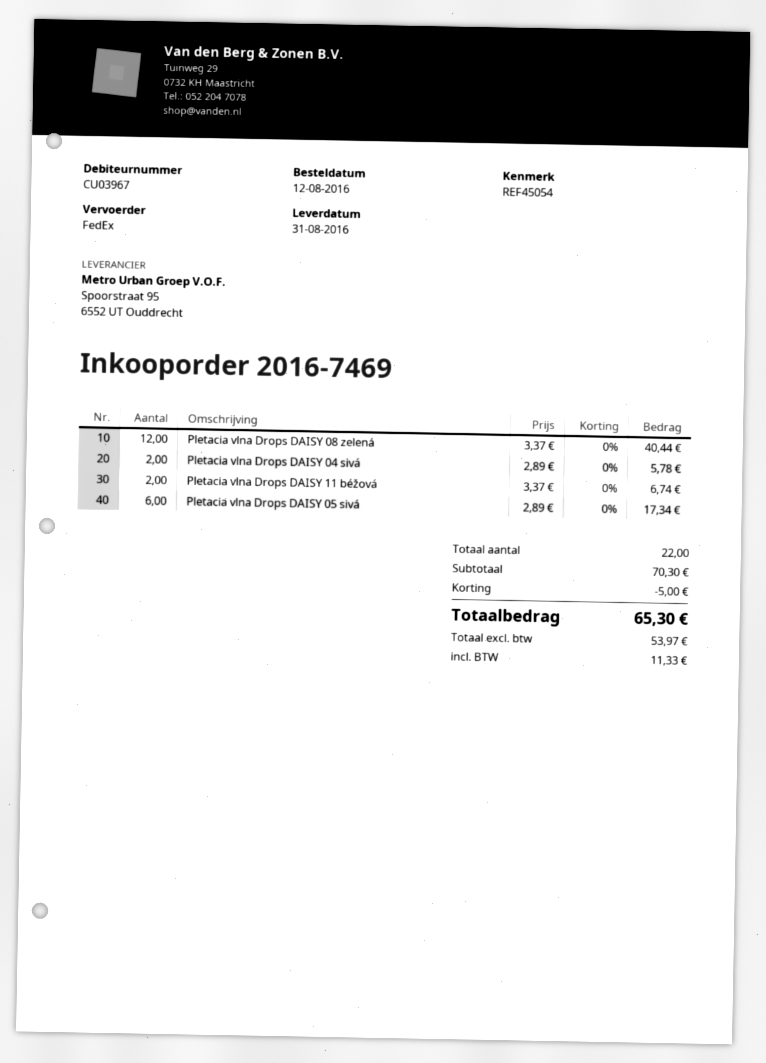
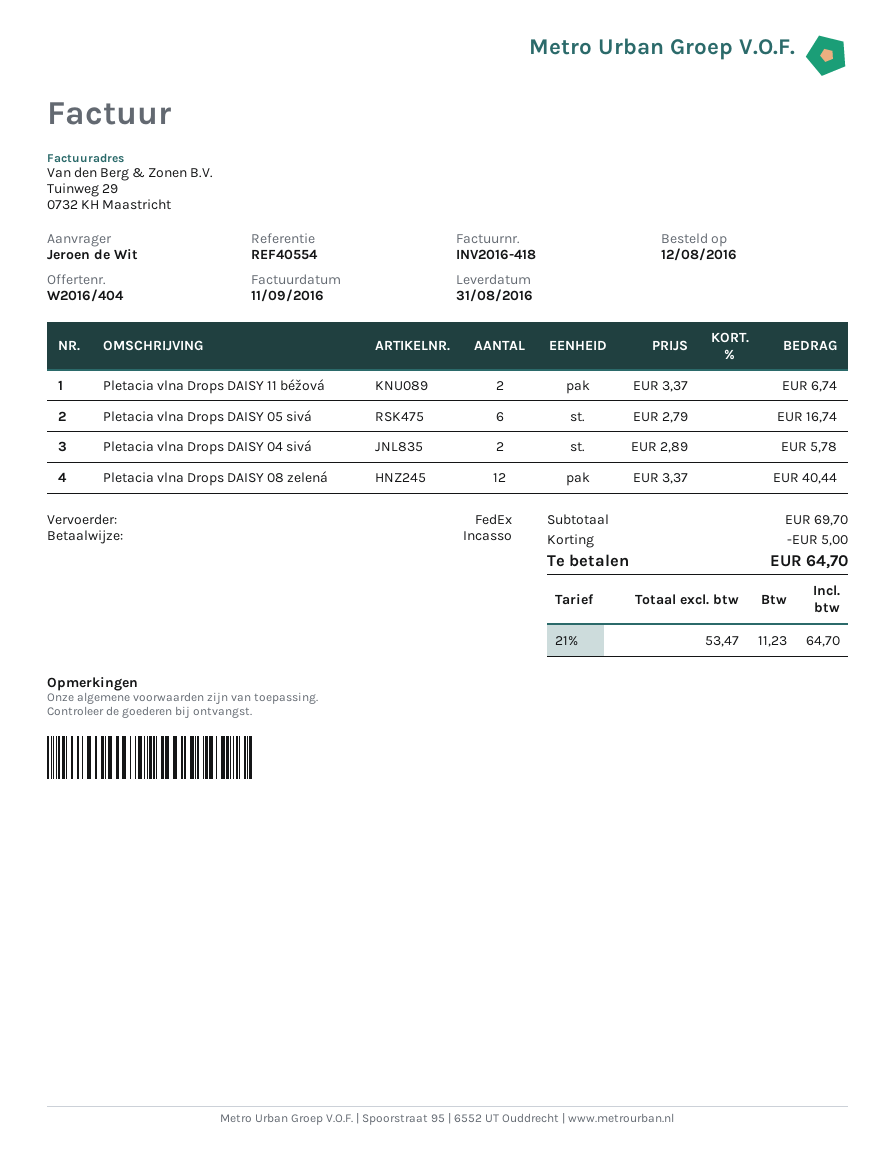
reference: REF45054 -> REF40554
Pletacia vlna Drops DAISY 05 sivá: 6 x 2.89 = 17.34 -> 6 x 2.79 = 16.74
subtotal: 70.30 -> 69.70
net: 53.97 -> 53.47
tax: 11.33 -> 11.23
total: 65.30 -> 64.70

